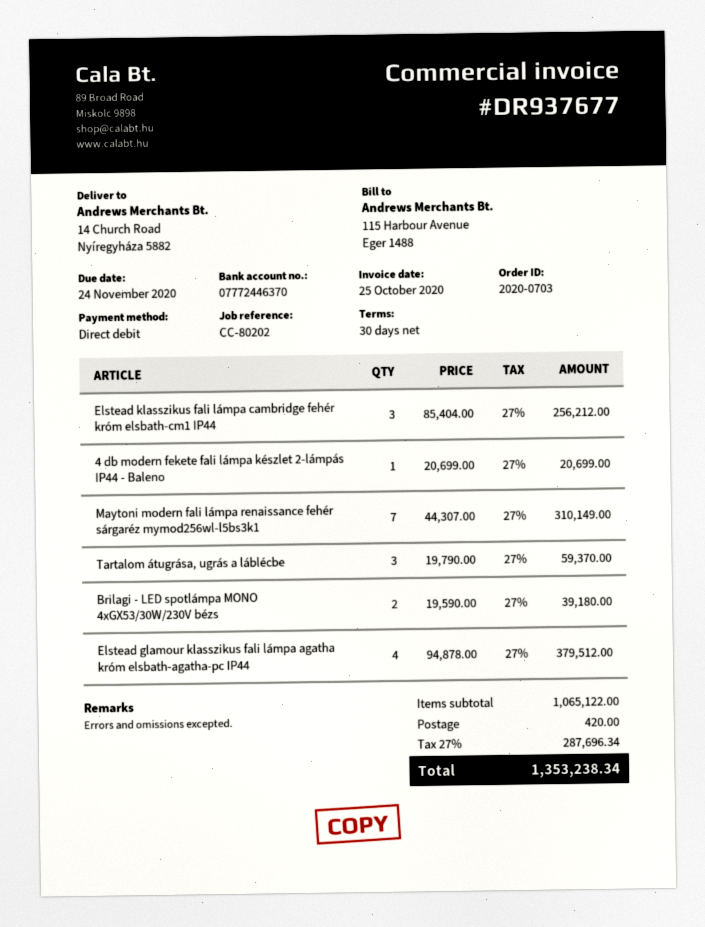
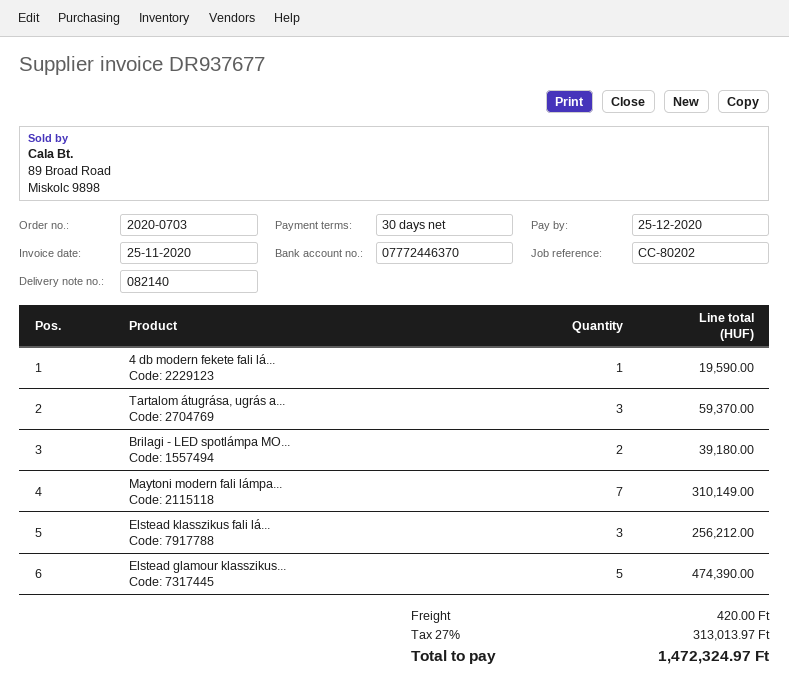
invoice date: 2020-10-25 -> 2020-11-25
due date: 2020-11-24 -> 2020-12-25
4 db modern fekete fali lámpa készlet 2-lámpás IP44 - Baleno: 1 for 20699.00 -> 1 for 19590.00
Elstead glamour klasszikus fali lámpa agatha króm elsbath-agatha-pc IP44: 4 for 379512.00 -> 5 for 474390.00
tax: 27% = 287696.34 -> 27% = 313013.97
total: 1353238.34 -> 1472324.97

